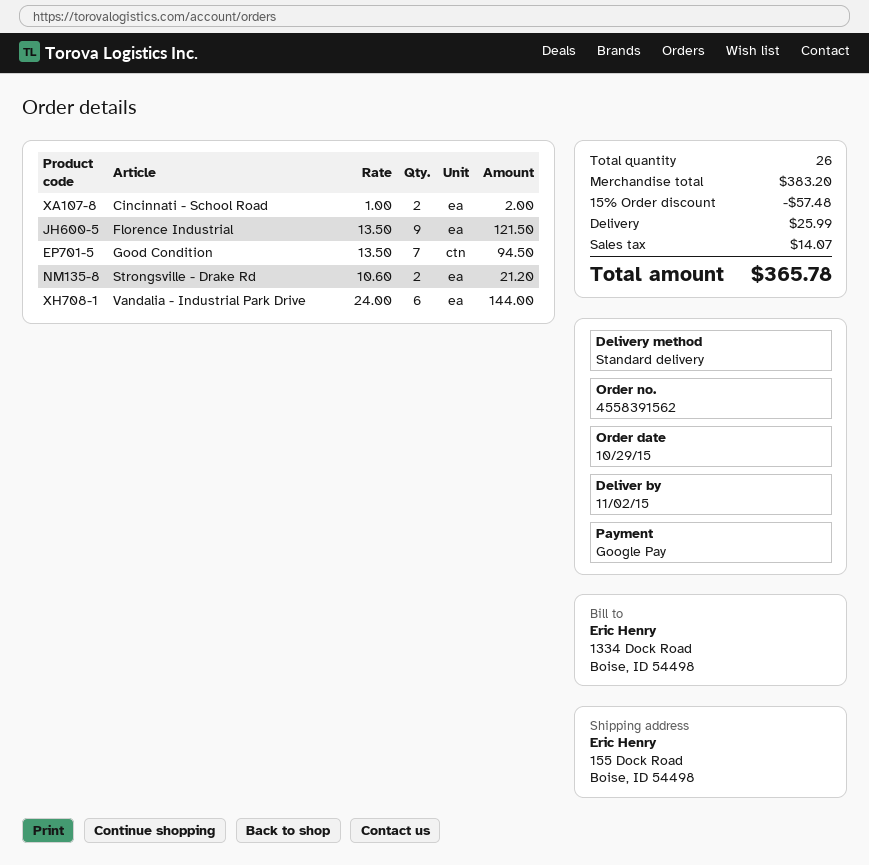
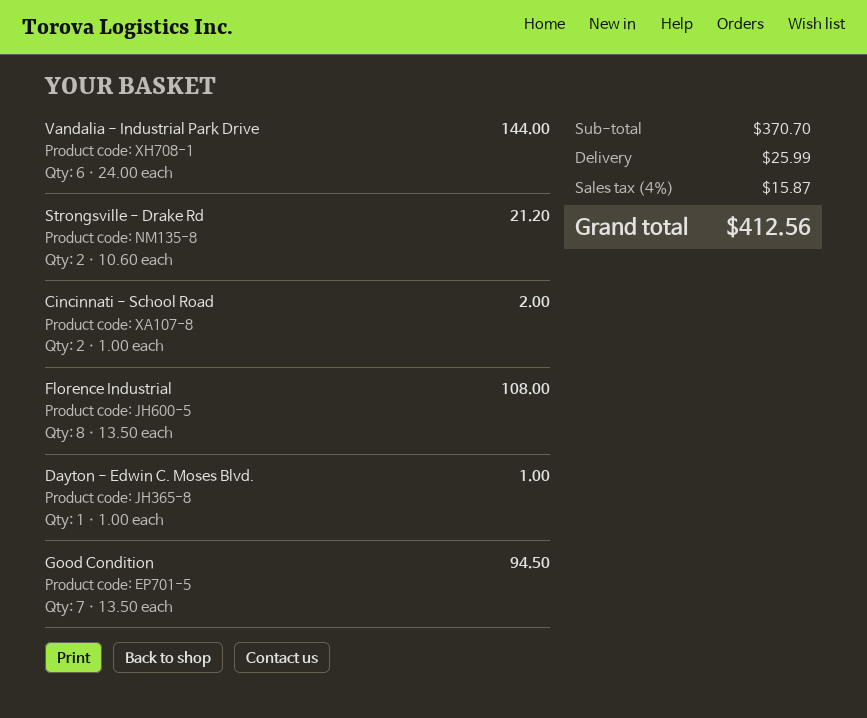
Florence Industrial: 9 x 13.50 = 121.50 -> 8 x 13.50 = 108.00
Dayton - Edwin C. Moses Blvd.: none -> 1 x 1.00 = 1.00
subtotal: 383.20 -> 370.70
discount: 15% = 57.48 -> none
tax: 14.07 -> 15.87
total: 365.78 -> 412.56

